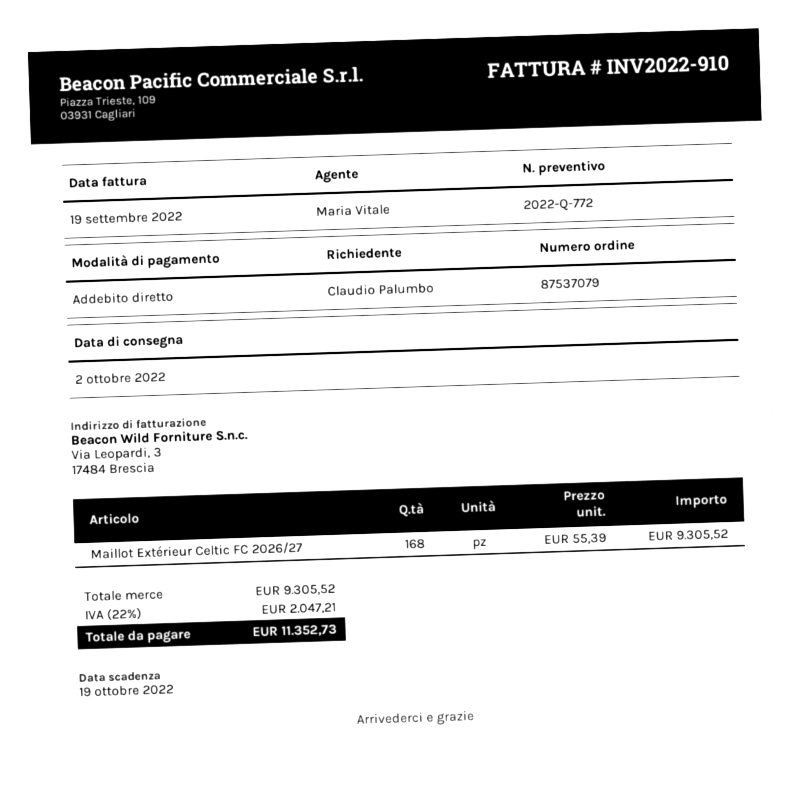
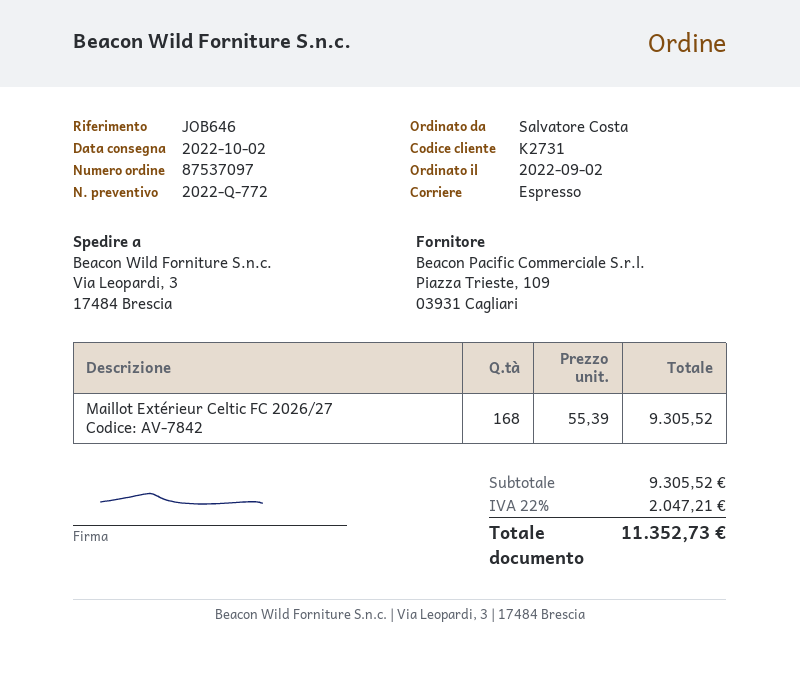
order number: 87537079 -> 87537097
ordered by: Claudio Palumbo -> Salvatore Costa

